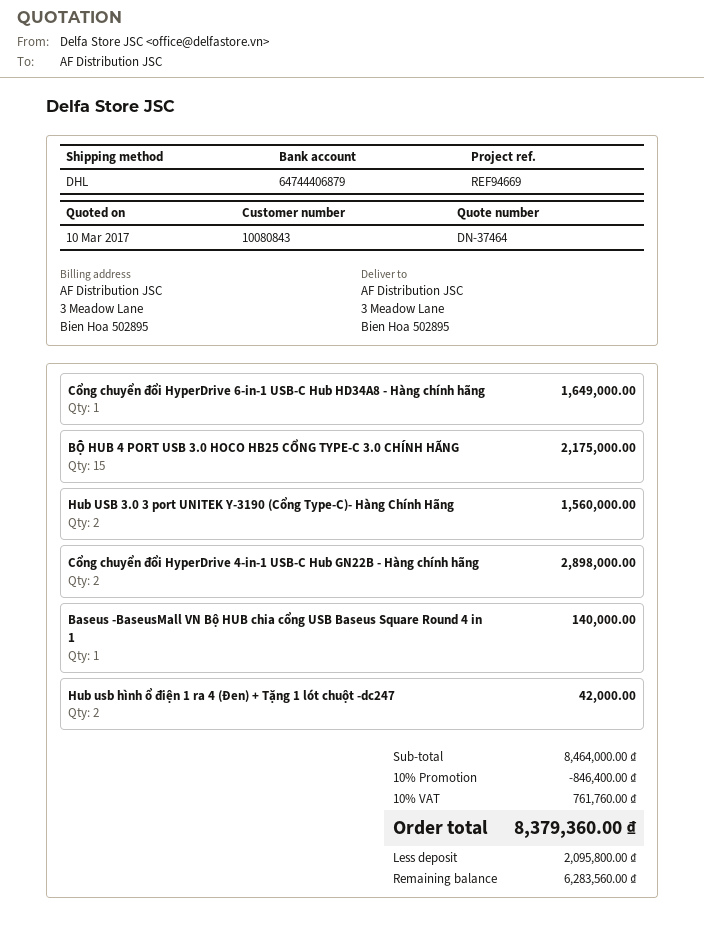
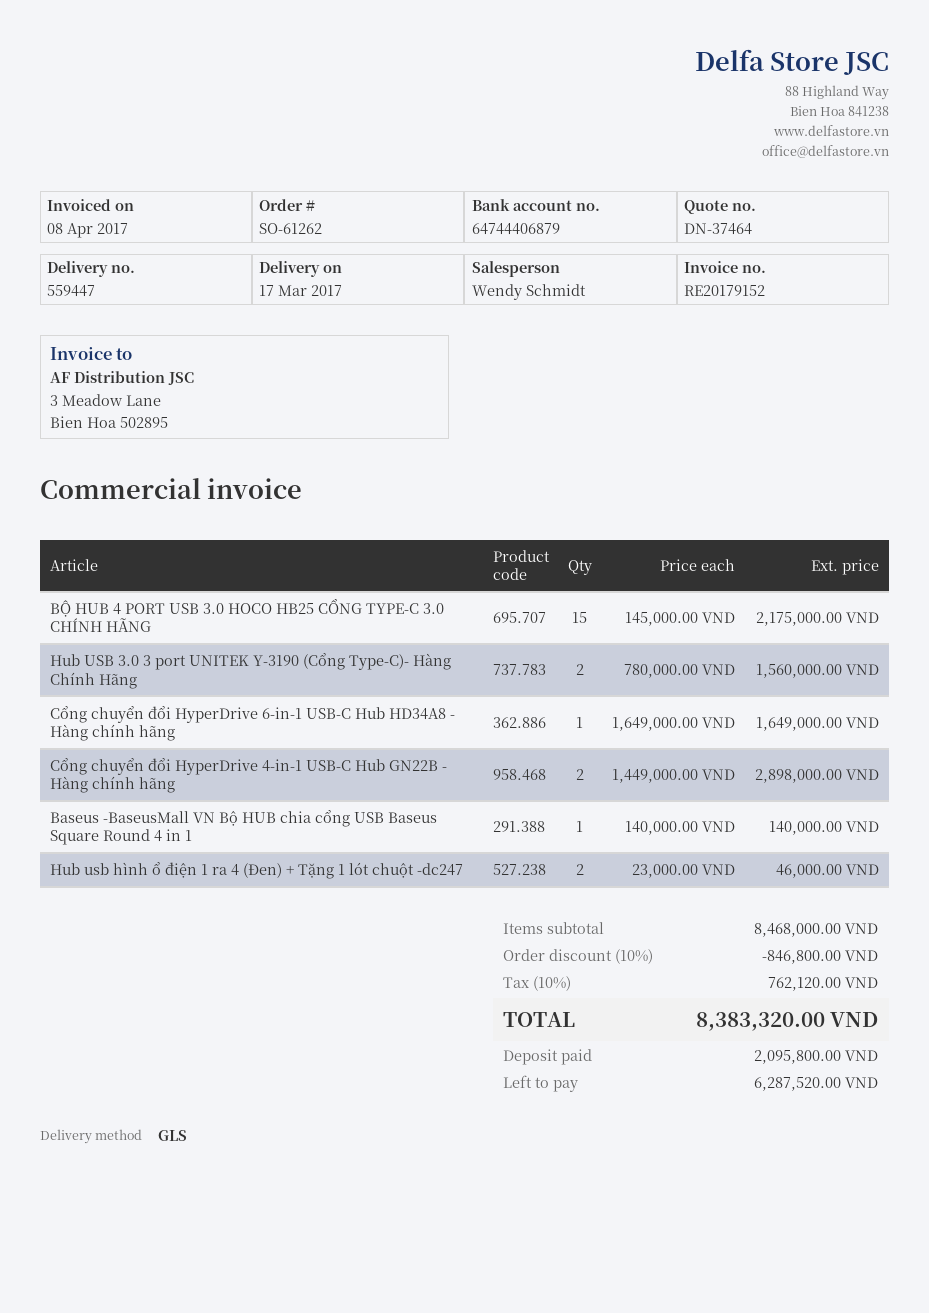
shipping method: DHL -> GLS
Hub usb hình ổ điện 1 ra 4 (Đen) + Tặng 1 lót chuột -dc247: 2 for 42000.00 -> 2 for 46000.00
subtotal: 8464000.00 -> 8468000.00
discount: 10% = 846400.00 -> 10% = 846800.00
tax: 10% = 761760.00 -> 10% = 762120.00
total: 8379360.00 -> 8383320.00
balance: 6283560.00 -> 6287520.00

